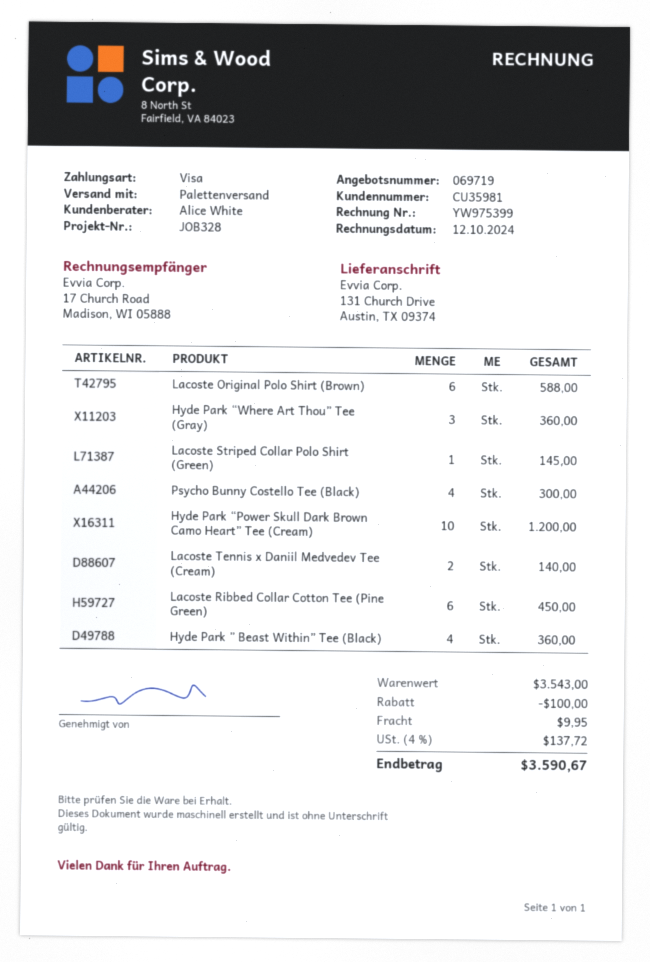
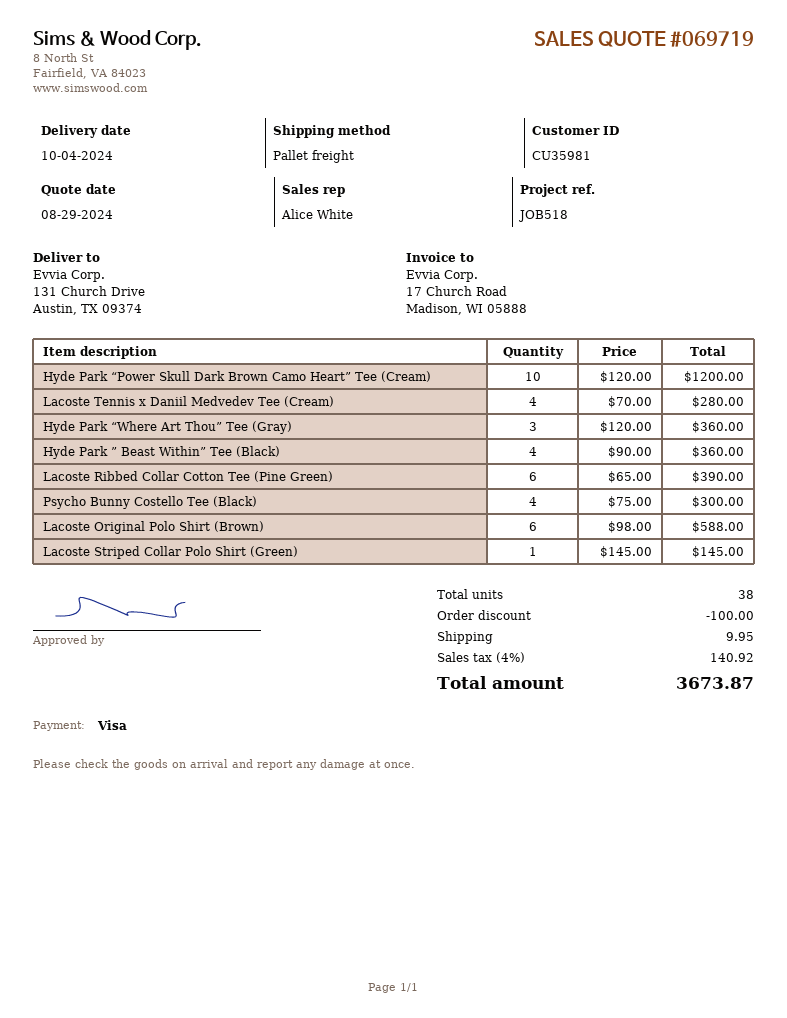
reference: JOB328 -> JOB518
Lacoste Tennis x Daniil Medvedev Tee (Cream): 2 for 140.00 -> 4 for 280.00
Lacoste Ribbed Collar Cotton Tee (Pine Green): 6 for 450.00 -> 6 for 390.00
tax: 4% = 137.72 -> 4% = 140.92
total: 3590.67 -> 3673.87

